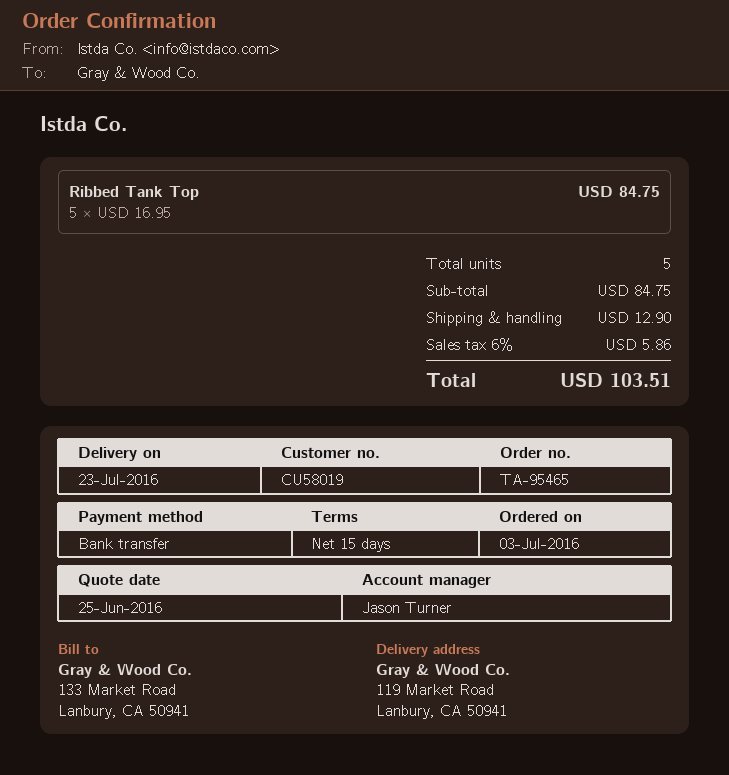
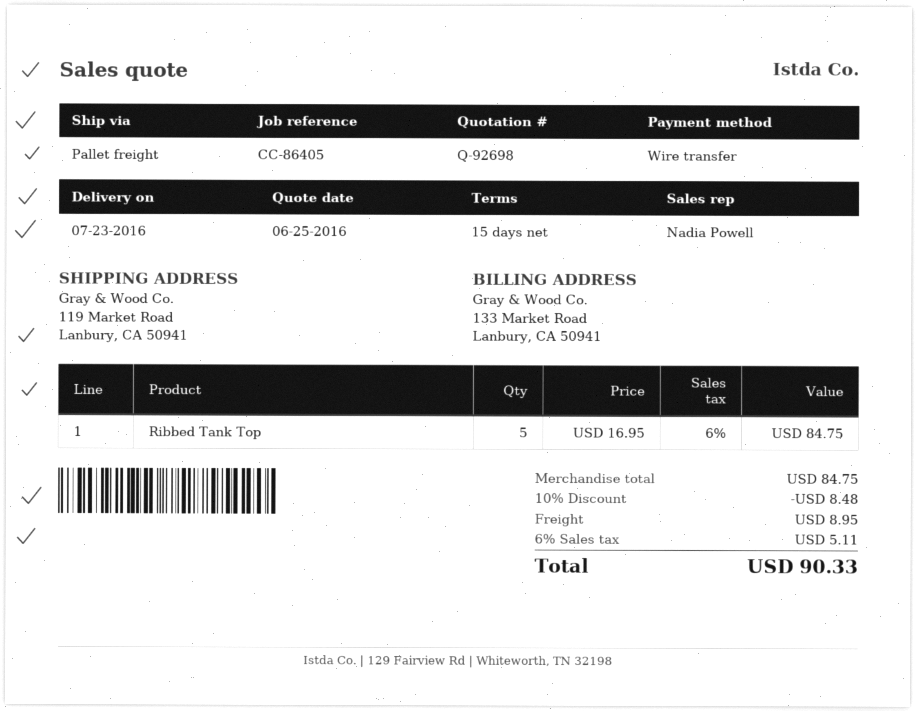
sales rep: Jason Turner -> Nadia Powell
discount: none -> 10% = 8.48
shipping: 12.90 -> 8.95
tax: 6% = 5.86 -> 6% = 5.11
total: 103.51 -> 90.33

